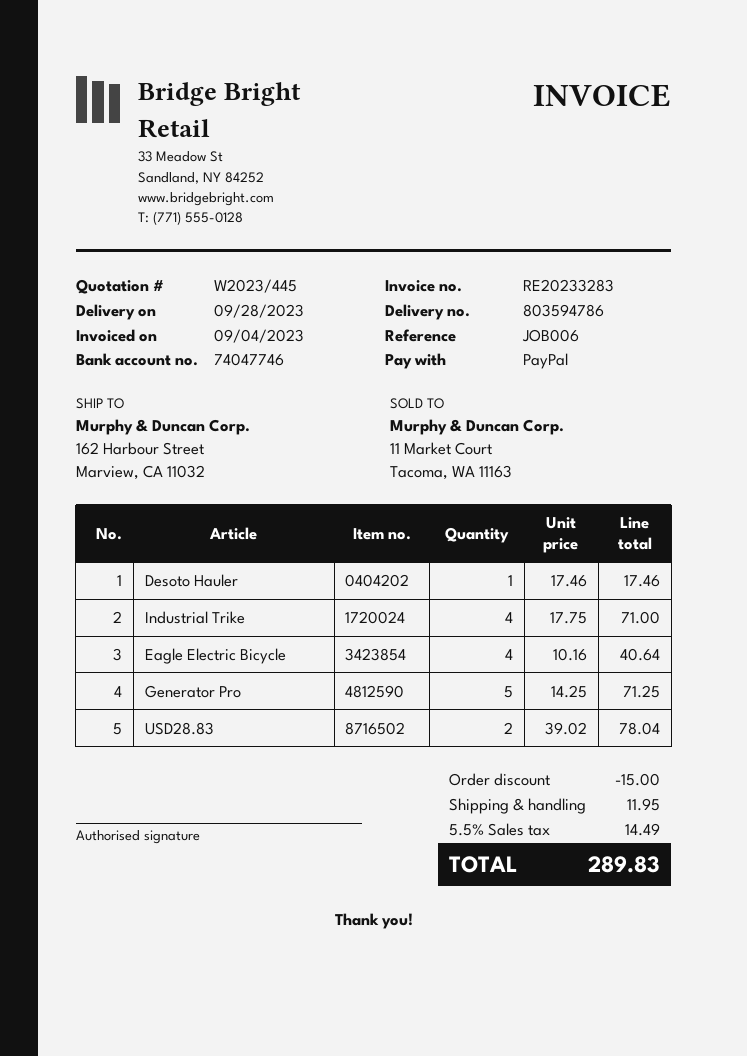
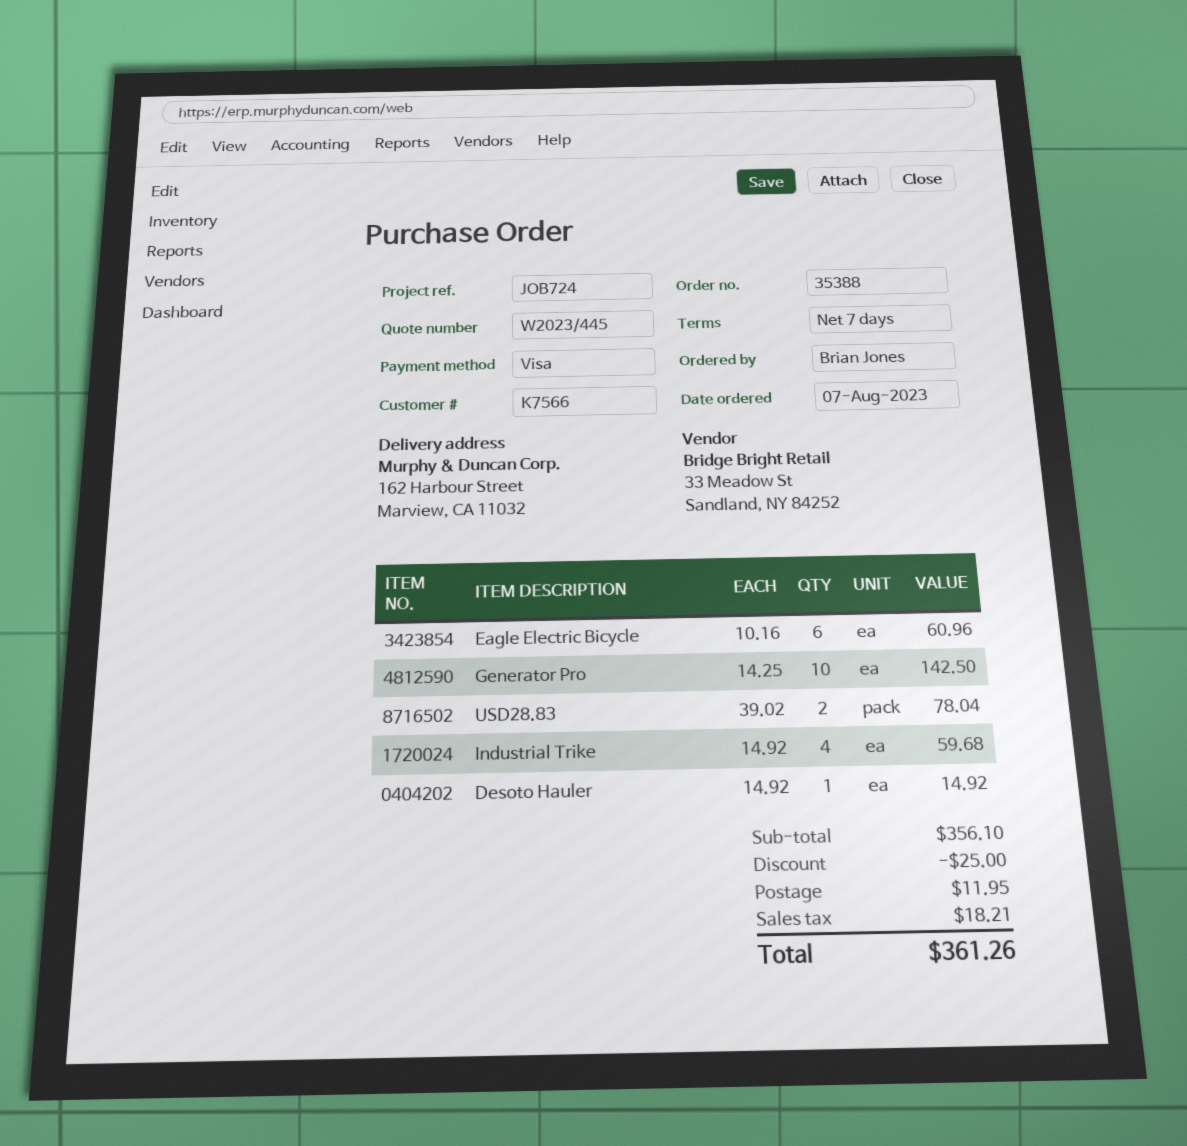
reference: JOB006 -> JOB724
payment method: PayPal -> Visa
Desoto Hauler: 1 x 17.46 = 17.46 -> 1 x 14.92 = 14.92
Industrial Trike: 4 x 17.75 = 71.00 -> 4 x 14.92 = 59.68
Eagle Electric Bicycle: 4 x 10.16 = 40.64 -> 6 x 10.16 = 60.96
Generator Pro: 5 x 14.25 = 71.25 -> 10 x 14.25 = 142.50
discount: 15.00 -> 25.00
tax: 14.49 -> 18.21
total: 289.83 -> 361.26

